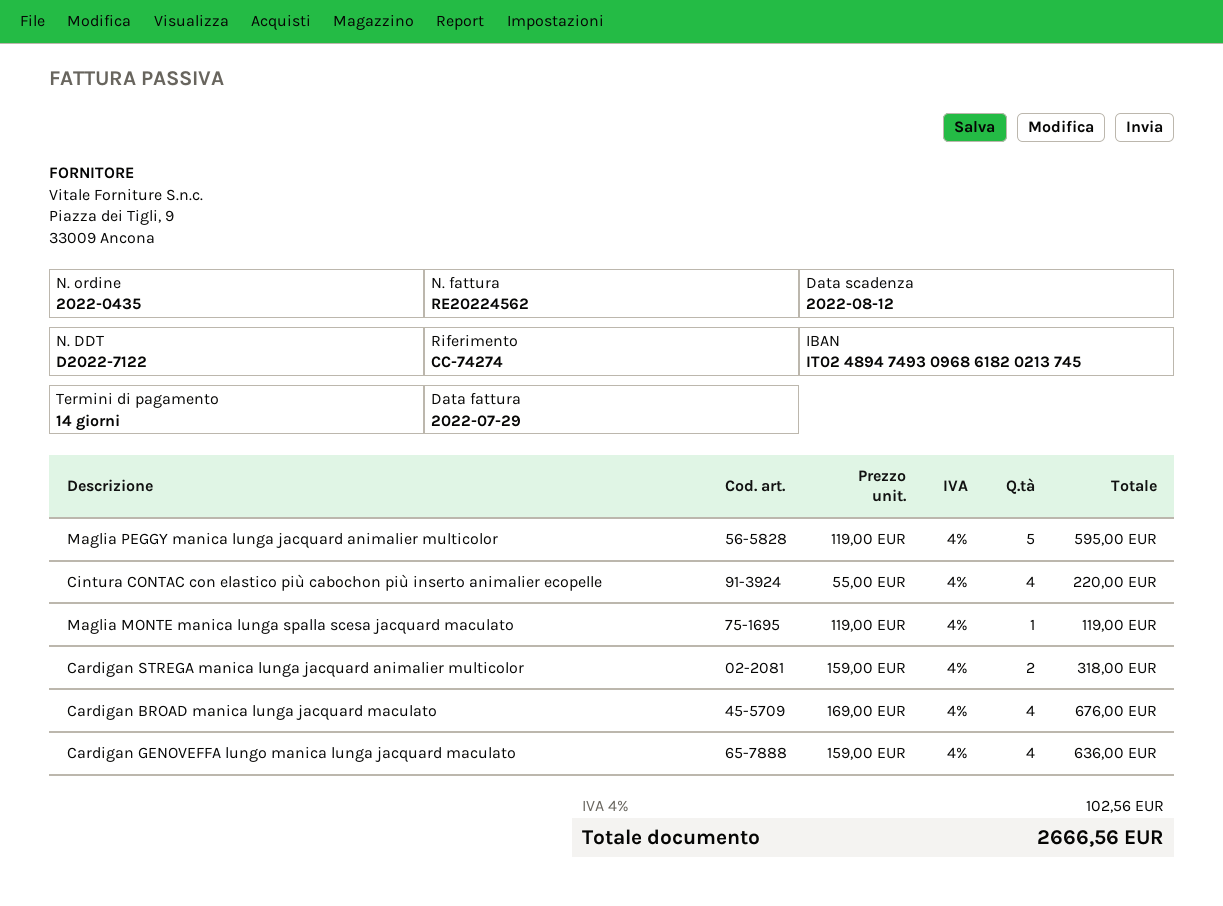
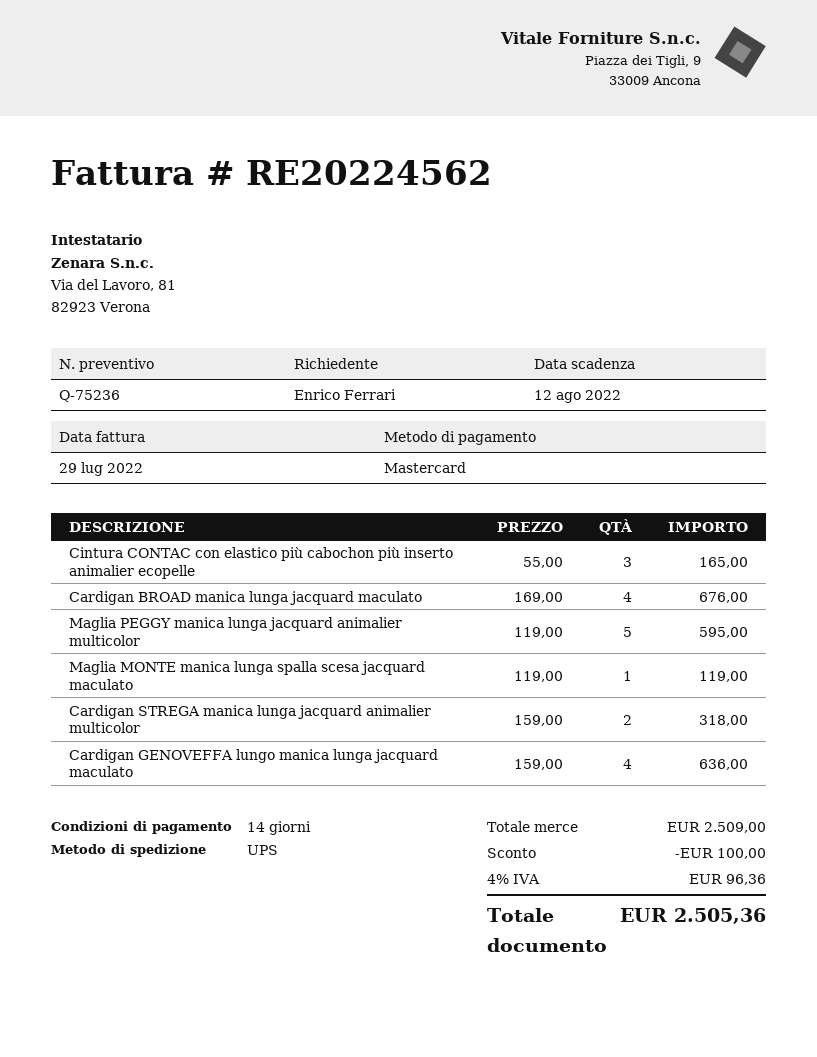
Cintura CONTAC con elastico più cabochon più inserto animalier ecopelle: 4 x 55.00 = 220.00 -> 3 x 55.00 = 165.00
discount: none -> 100.00
tax: 4% = 102.56 -> 4% = 96.36
total: 2666.56 -> 2505.36

